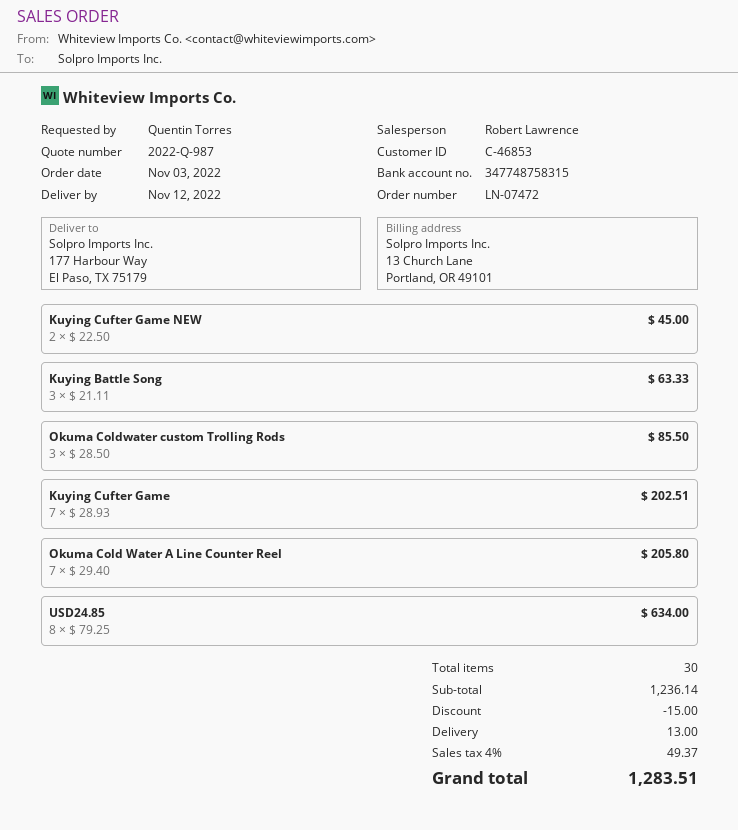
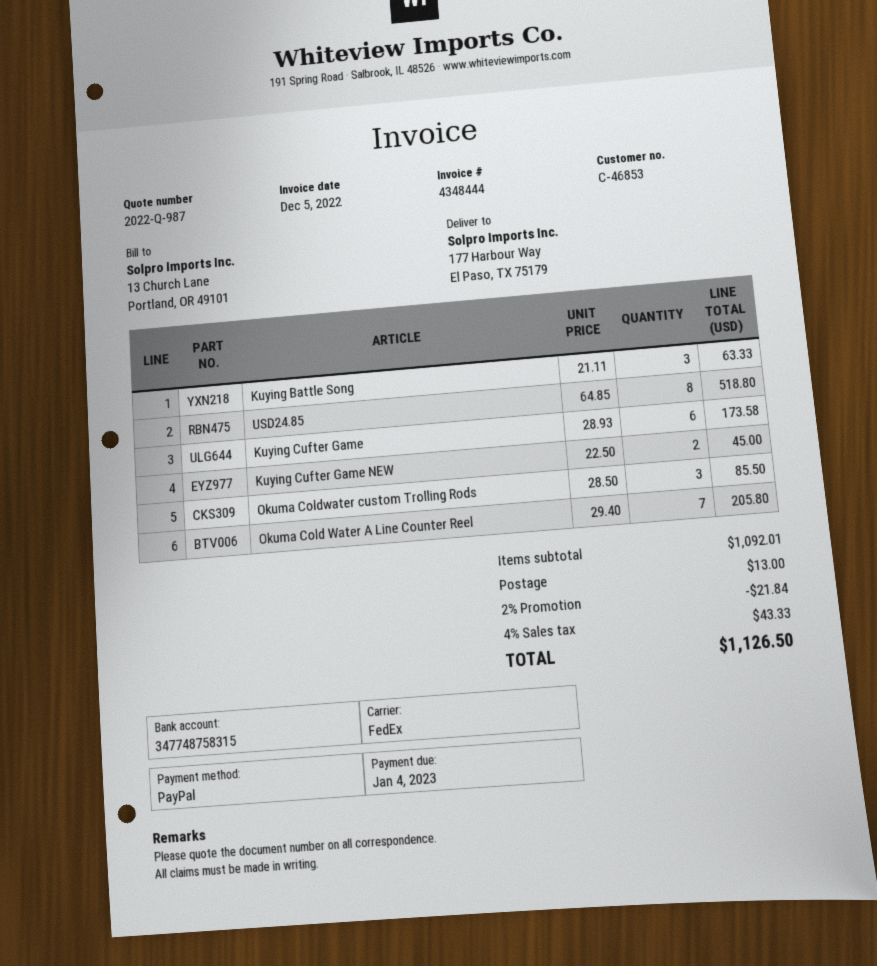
Kuying Cufter Game: 7 x 28.93 = 202.51 -> 6 x 28.93 = 173.58
USD24.85: 8 x 79.25 = 634.00 -> 8 x 64.85 = 518.80
subtotal: 1236.14 -> 1092.01
discount: 15.00 -> 21.84
tax: 4% = 49.37 -> 4% = 43.33
total: 1283.51 -> 1126.50

